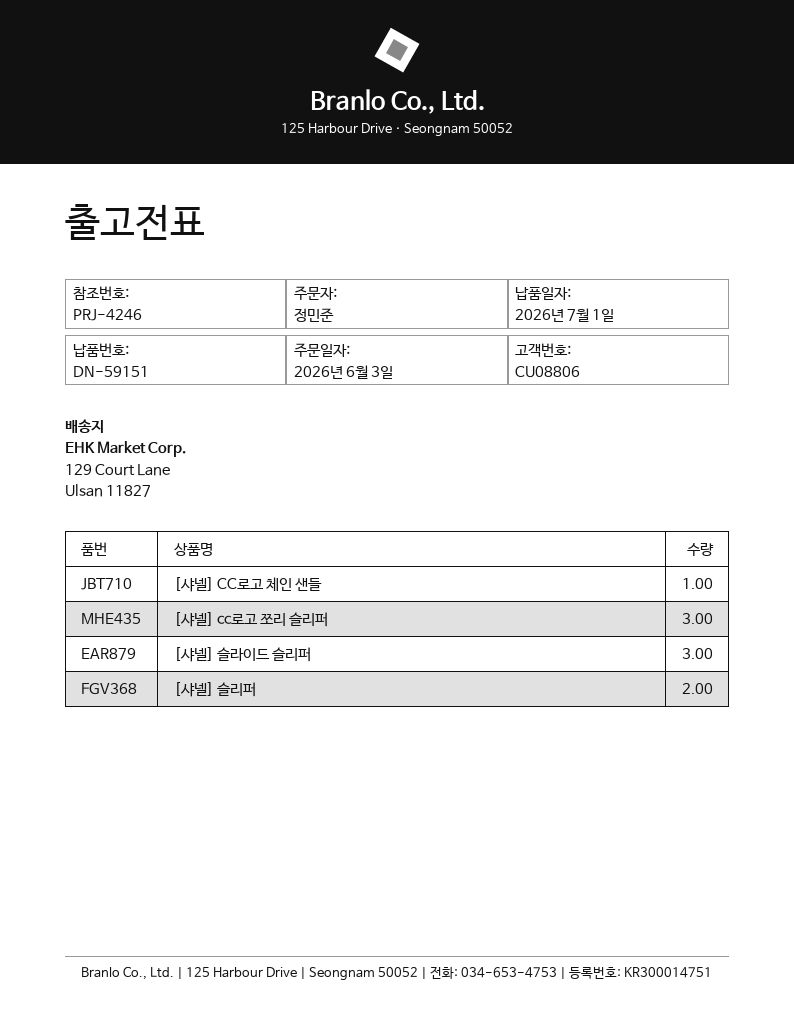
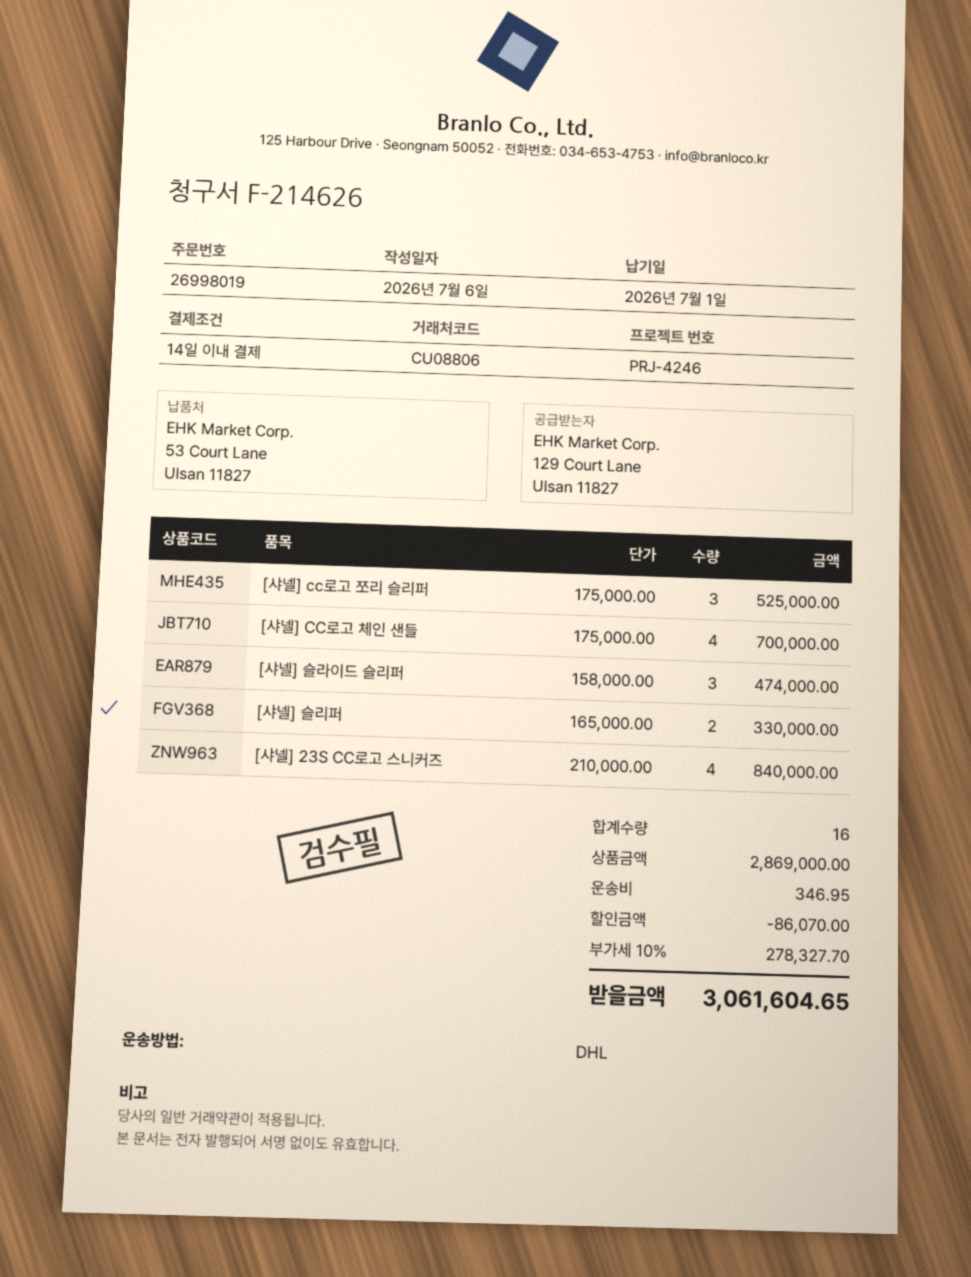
ship to: 129 Court Lane, Ulsan 11827 -> 53 Court Lane, Ulsan 11827
[샤넬] CC로고 체인 샌들: 1 -> 4
[샤넬] 23S CC로고 스니커즈: none -> 4

